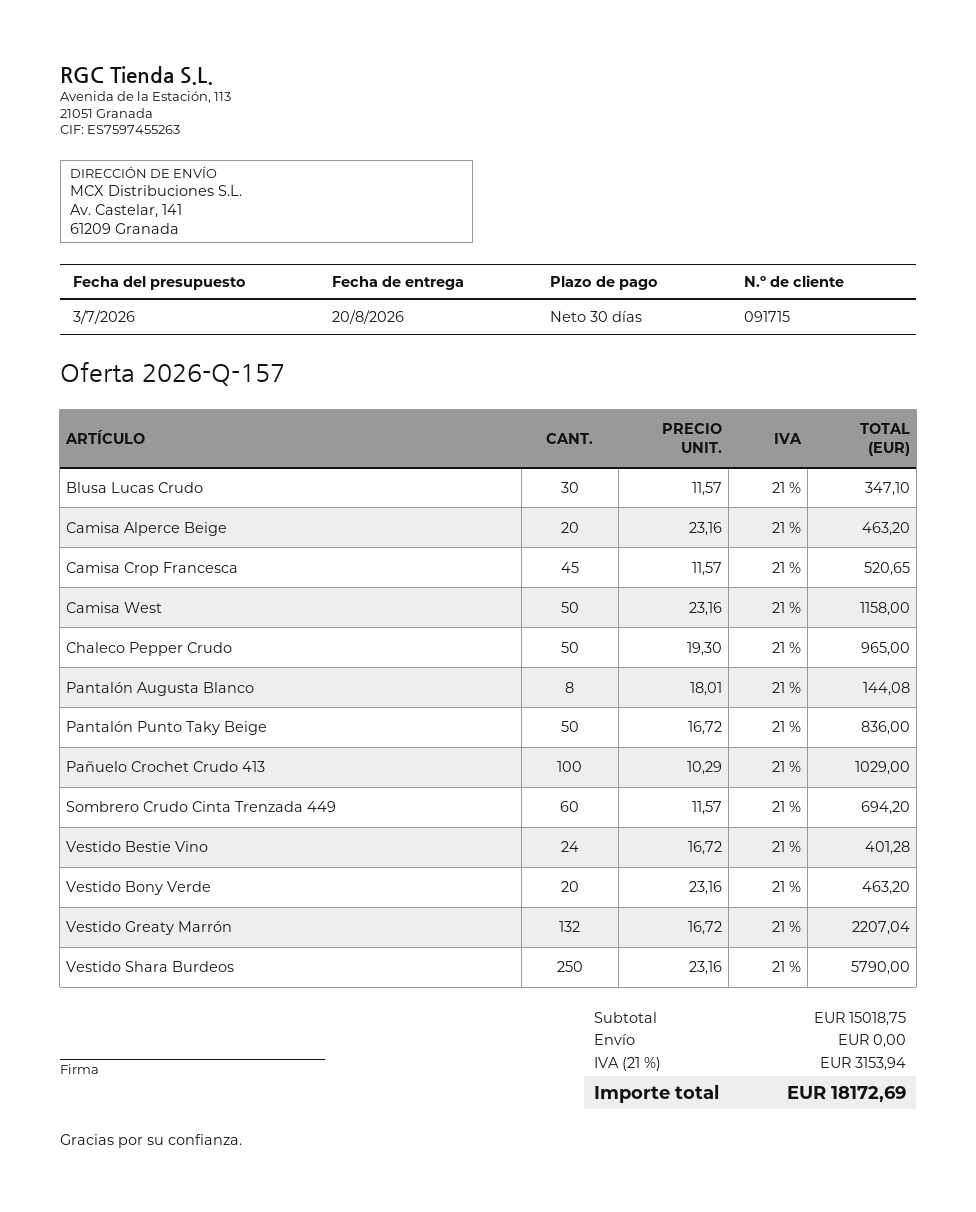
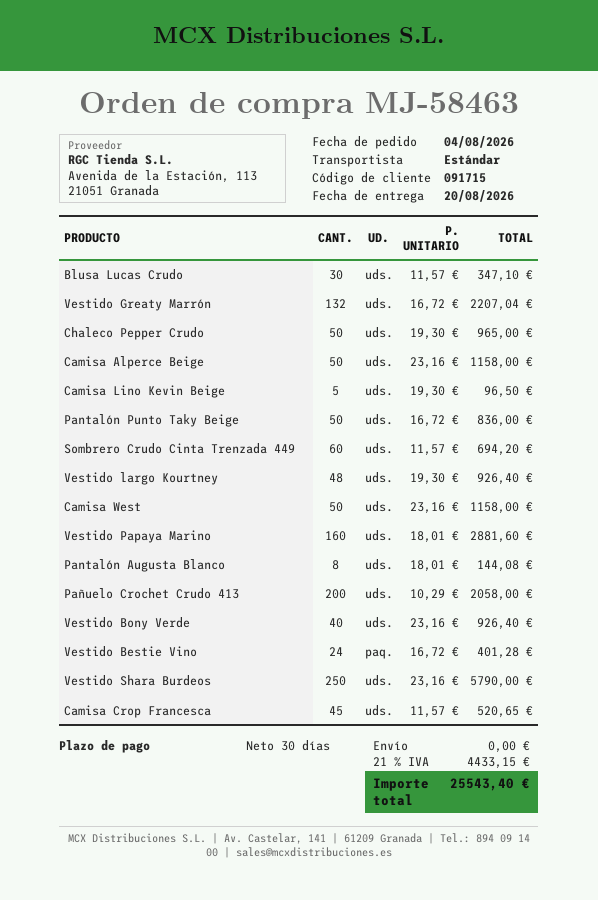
Camisa Alperce Beige: 20 x 23.16 = 463.20 -> 50 x 23.16 = 1158.00
Pañuelo Crochet Crudo 413: 100 x 10.29 = 1029.00 -> 200 x 10.29 = 2058.00
Vestido Bony Verde: 20 x 23.16 = 463.20 -> 40 x 23.16 = 926.40
Camisa Lino Kevin Beige: none -> 5 x 19.30 = 96.50
Vestido largo Kourtney: none -> 48 x 19.30 = 926.40
Vestido Papaya Marino: none -> 160 x 18.01 = 2881.60
tax: 21% = 3153.94 -> 21% = 4433.15
total: 18172.69 -> 25543.40

